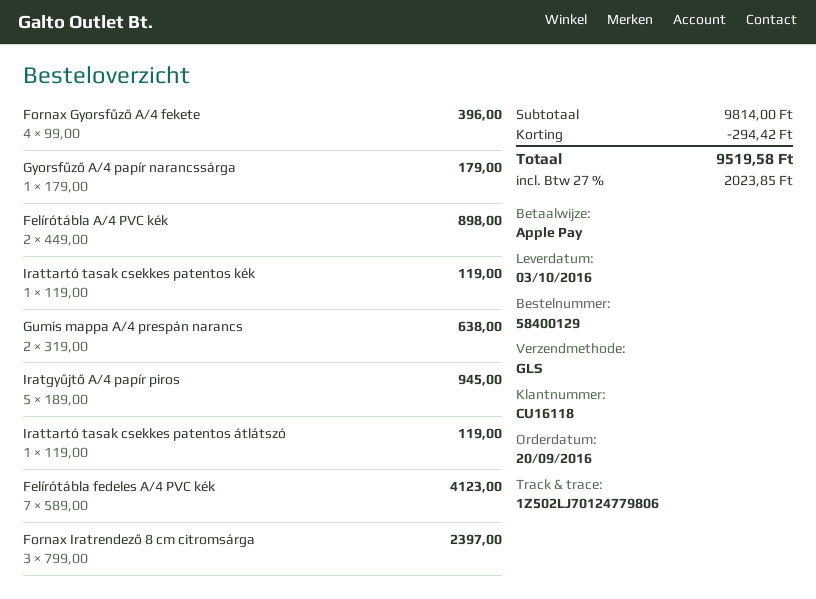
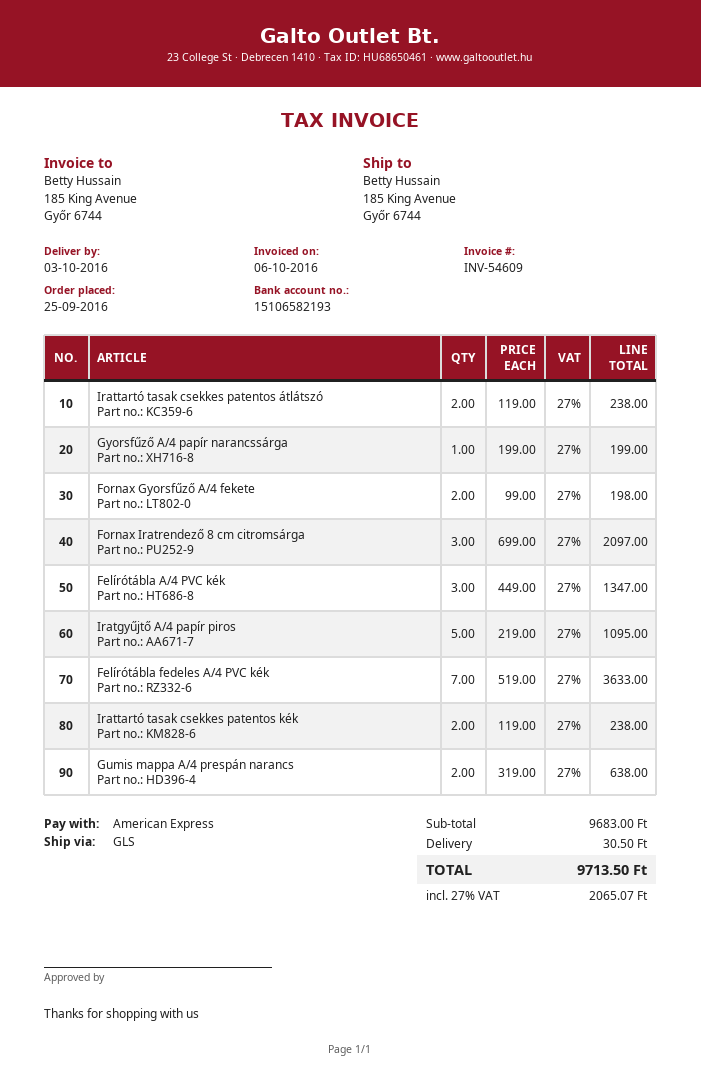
order date: 2016-09-20 -> 2016-09-25
payment method: Apple Pay -> American Express
Fornax Gyorsfűző A/4 fekete: 4 x 99.00 = 396.00 -> 2 x 99.00 = 198.00
Gyorsfűző A/4 papír narancssárga: 1 x 179.00 = 179.00 -> 1 x 199.00 = 199.00
Felírótábla A/4 PVC kék: 2 x 449.00 = 898.00 -> 3 x 449.00 = 1347.00
Irattartó tasak csekkes patentos kék: 1 x 119.00 = 119.00 -> 2 x 119.00 = 238.00
Iratgyűjtő A/4 papír piros: 5 x 189.00 = 945.00 -> 5 x 219.00 = 1095.00
Irattartó tasak csekkes patentos átlátszó: 1 x 119.00 = 119.00 -> 2 x 119.00 = 238.00
Felírótábla fedeles A/4 PVC kék: 7 x 589.00 = 4123.00 -> 7 x 519.00 = 3633.00
Fornax Iratrendező 8 cm citromsárga: 3 x 799.00 = 2397.00 -> 3 x 699.00 = 2097.00
subtotal: 9814.00 -> 9683.00
discount: 294.42 -> none
shipping: none -> 30.50
tax: 27% = 2023.85 -> 27% = 2065.07
total: 9519.58 -> 9713.50

